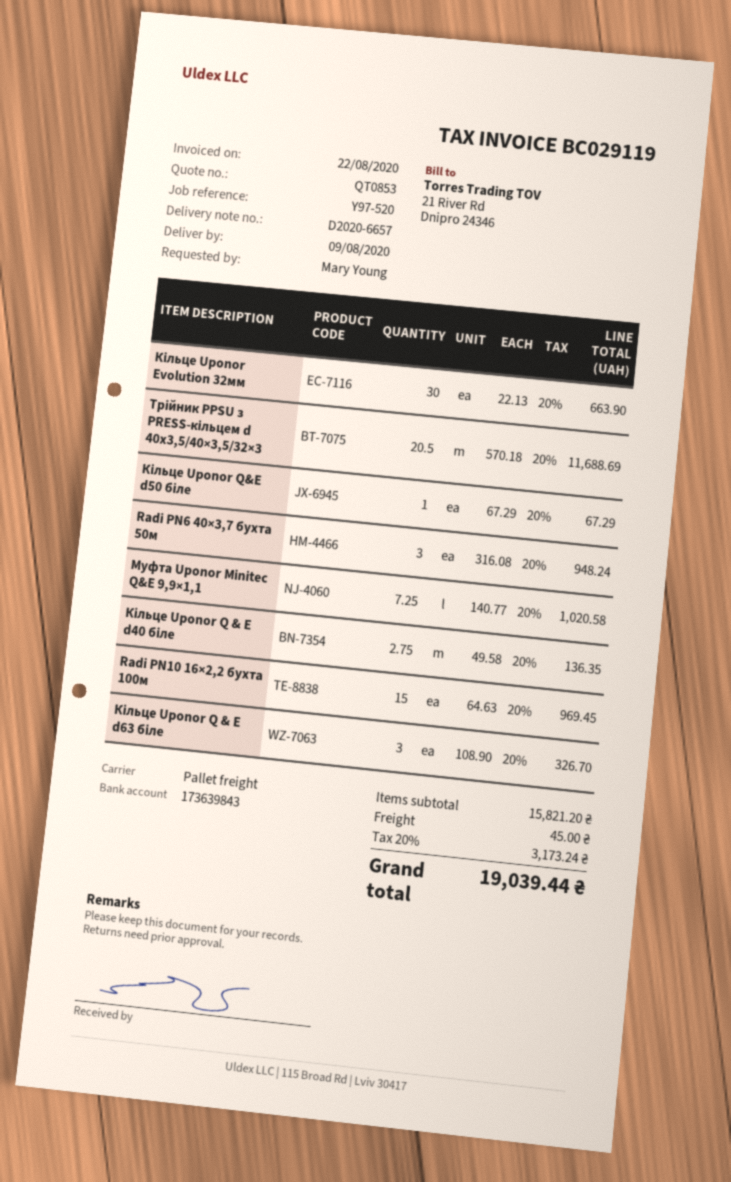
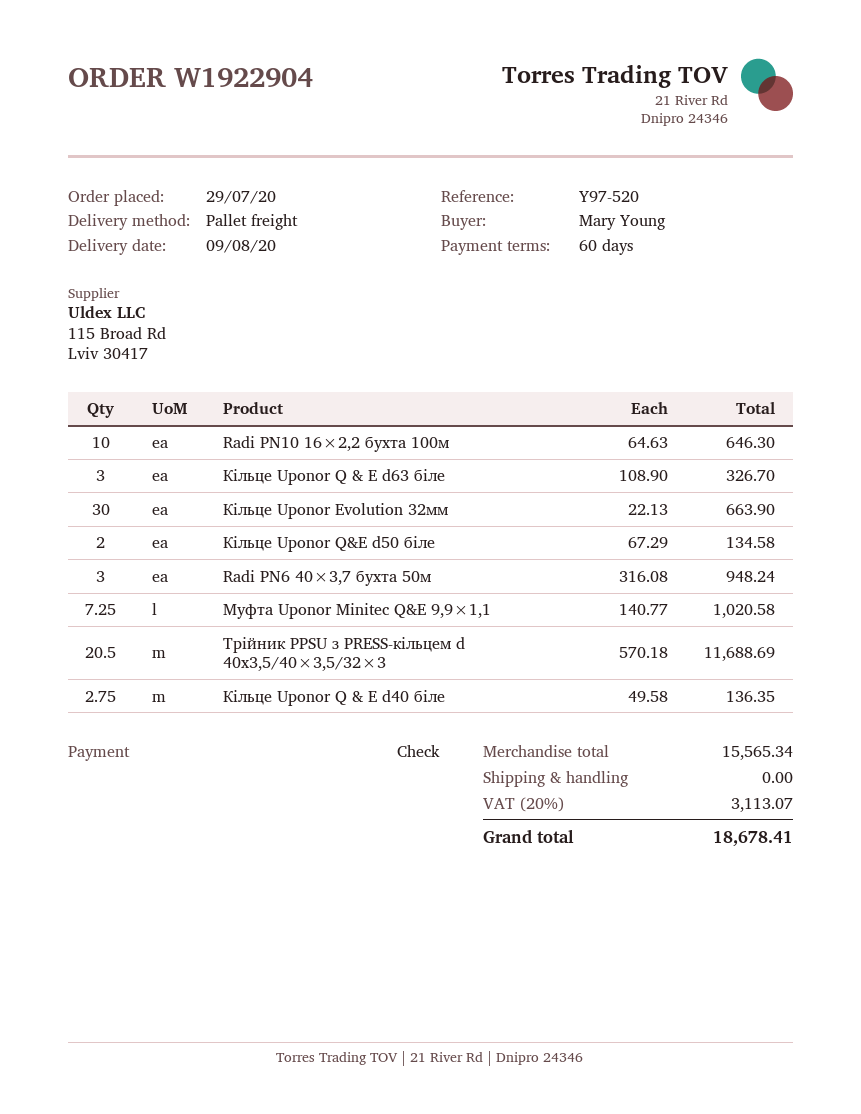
Кільце Uponor Q&E d50 біле: 1 x 67.29 = 67.29 -> 2 x 67.29 = 134.58
Radi PN10 16×2,2 бухта 100м: 15 x 64.63 = 969.45 -> 10 x 64.63 = 646.30
subtotal: 15821.20 -> 15565.34
shipping: 45.00 -> 0.00
tax: 20% = 3173.24 -> 20% = 3113.07
total: 19039.44 -> 18678.41

